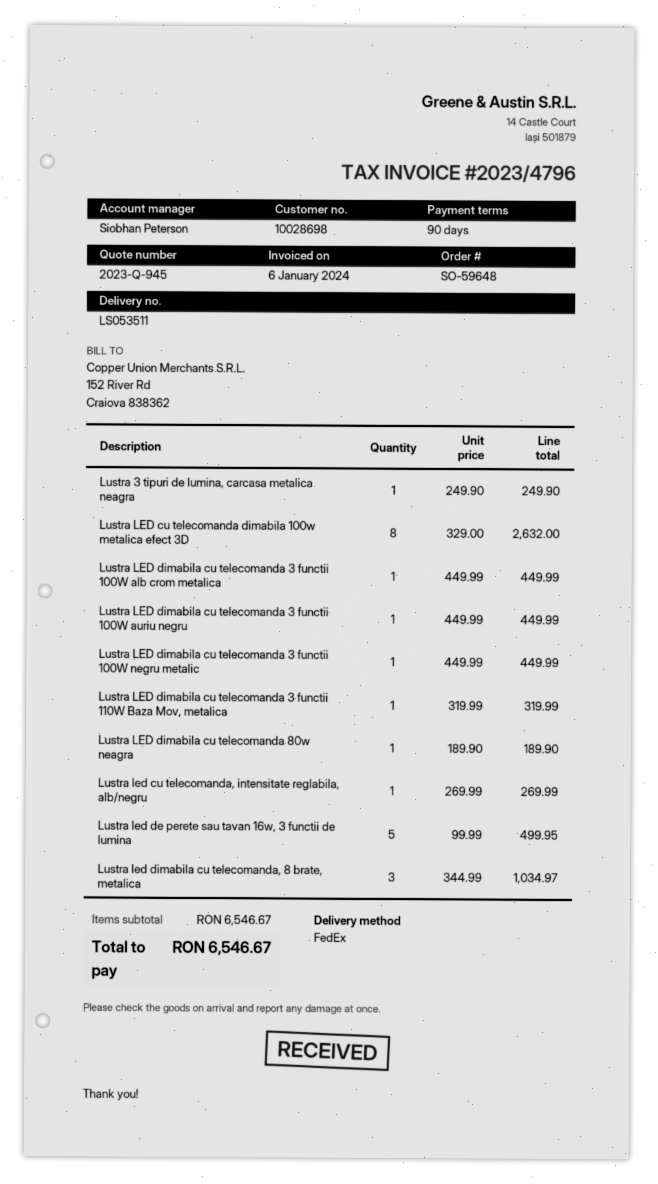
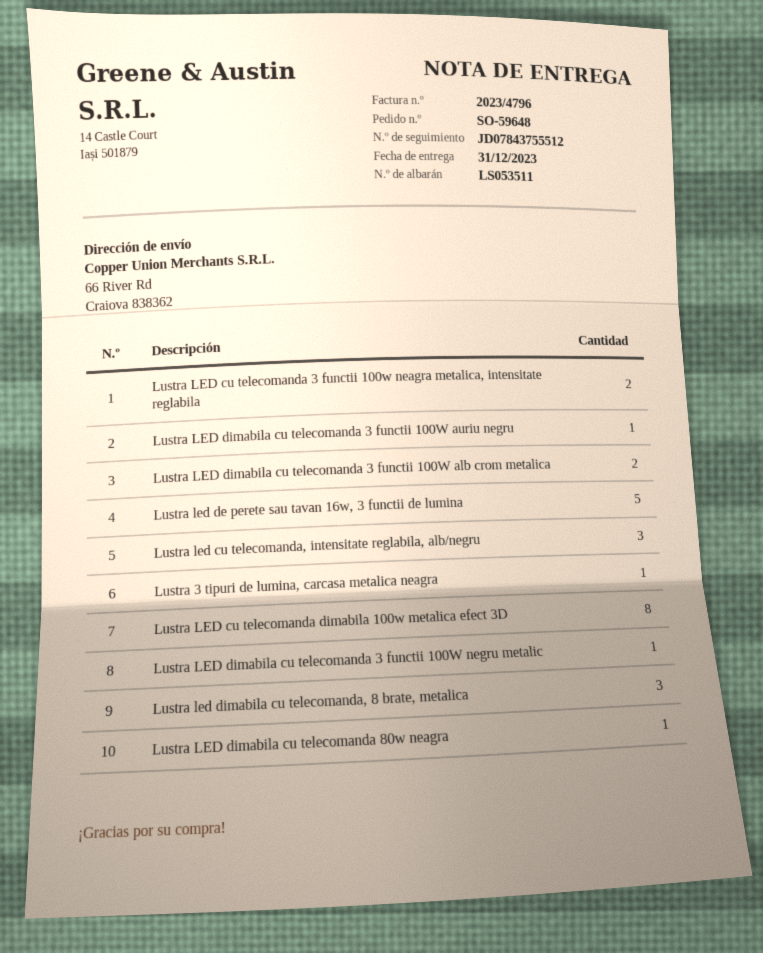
Lustra LED dimabila cu telecomanda 3 functii 100W alb crom metalica: 1 -> 2
Lustra LED dimabila cu telecomanda 3 functii 110W Baza Mov, metalica: 1 -> none
Lustra led cu telecomanda, intensitate reglabila, alb/negru: 1 -> 3
Lustra LED cu telecomanda 3 functii 100w neagra metalica, intensitate reglabila: none -> 2

